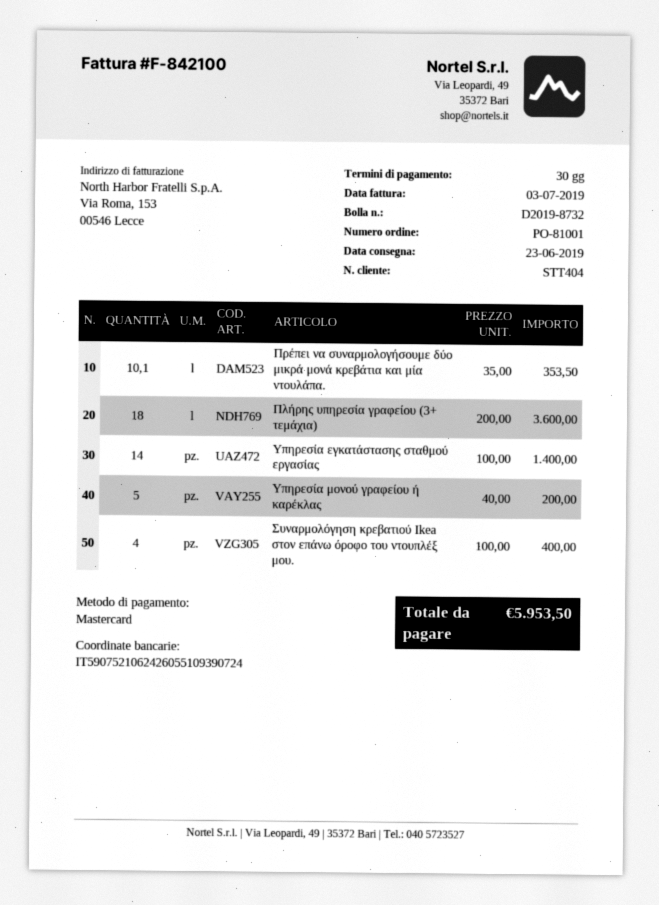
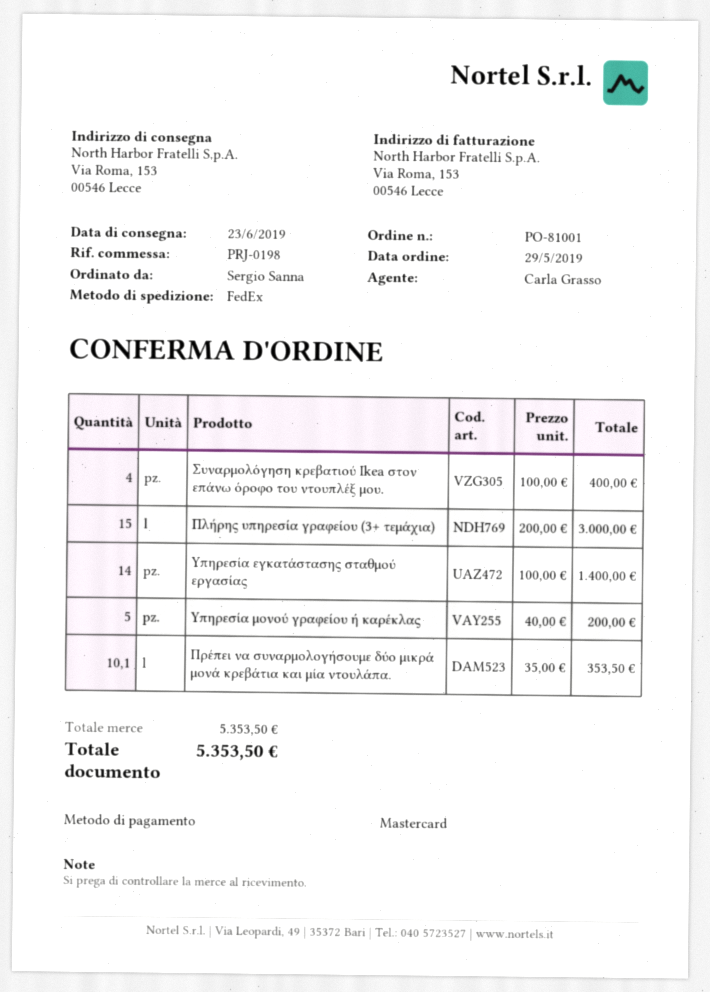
Πλήρης υπηρεσία γραφείου (3+ τεμάχια): 18 x 200.00 = 3600.00 -> 15 x 200.00 = 3000.00
total: 5953.50 -> 5353.50

